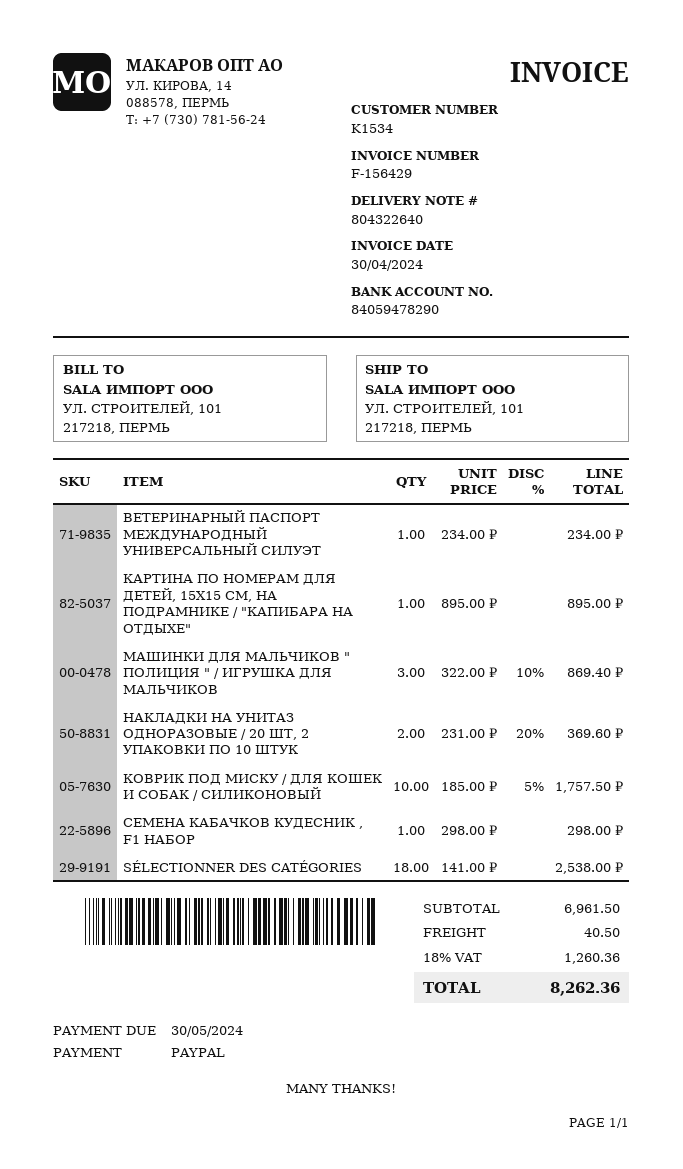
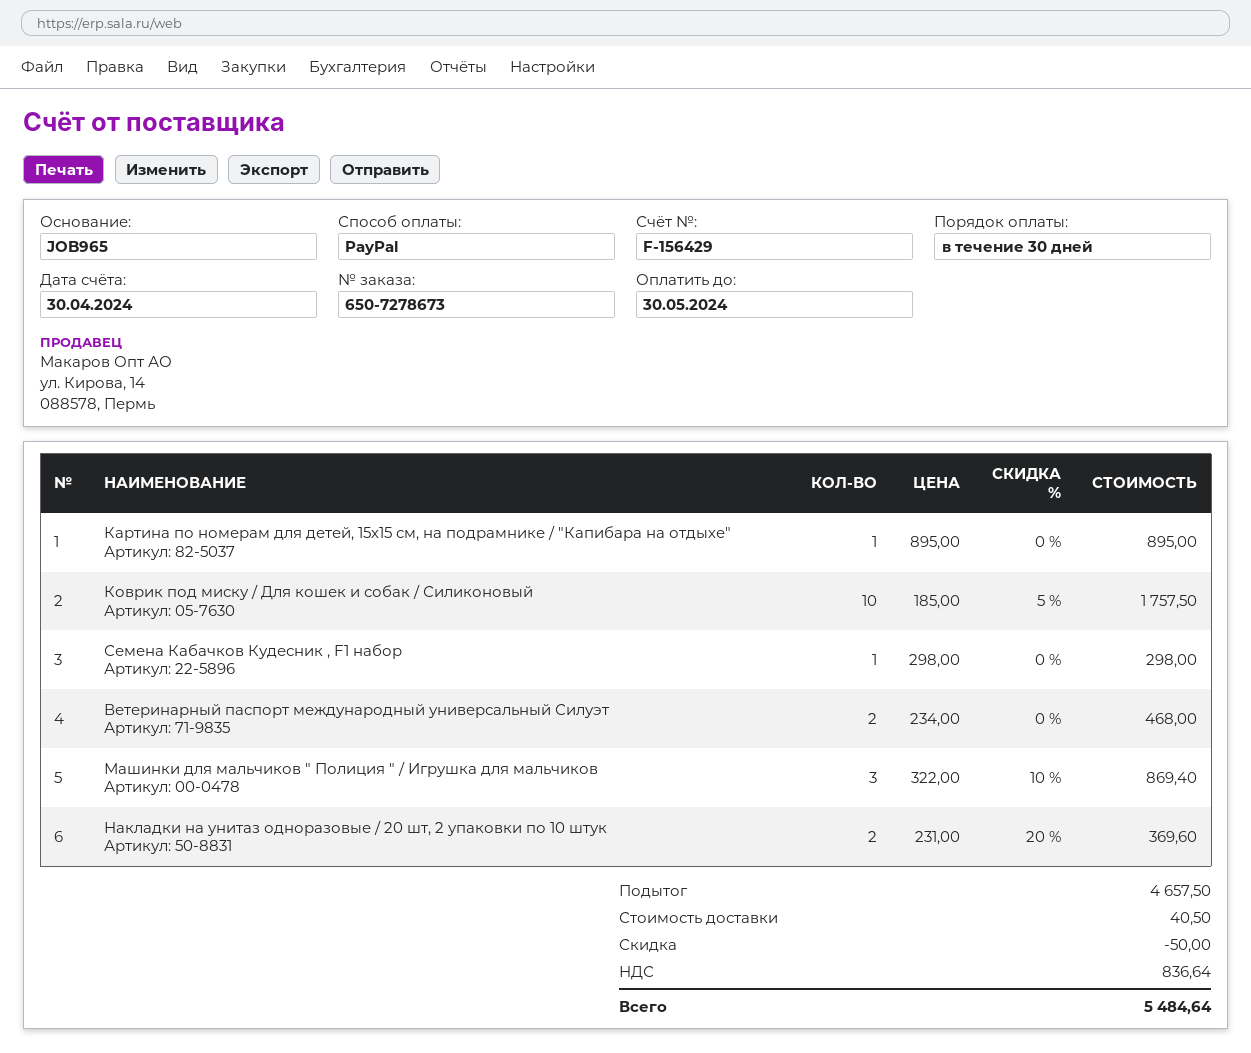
ВЕТЕРИНАРНЫЙ ПАСПОРТ МЕЖДУНАРОДНЫЙ УНИВЕРСАЛЬНЫЙ СИЛУЭТ: 1 x 234.00 = 234.00 -> 2 x 234.00 = 468.00
SÉLECTIONNER DES CATÉGORIES: 18 x 141.00 = 2538.00 -> none
subtotal: 6961.50 -> 4657.50
discount: none -> 50.00
tax: 1260.36 -> 836.64
total: 8262.36 -> 5484.64

